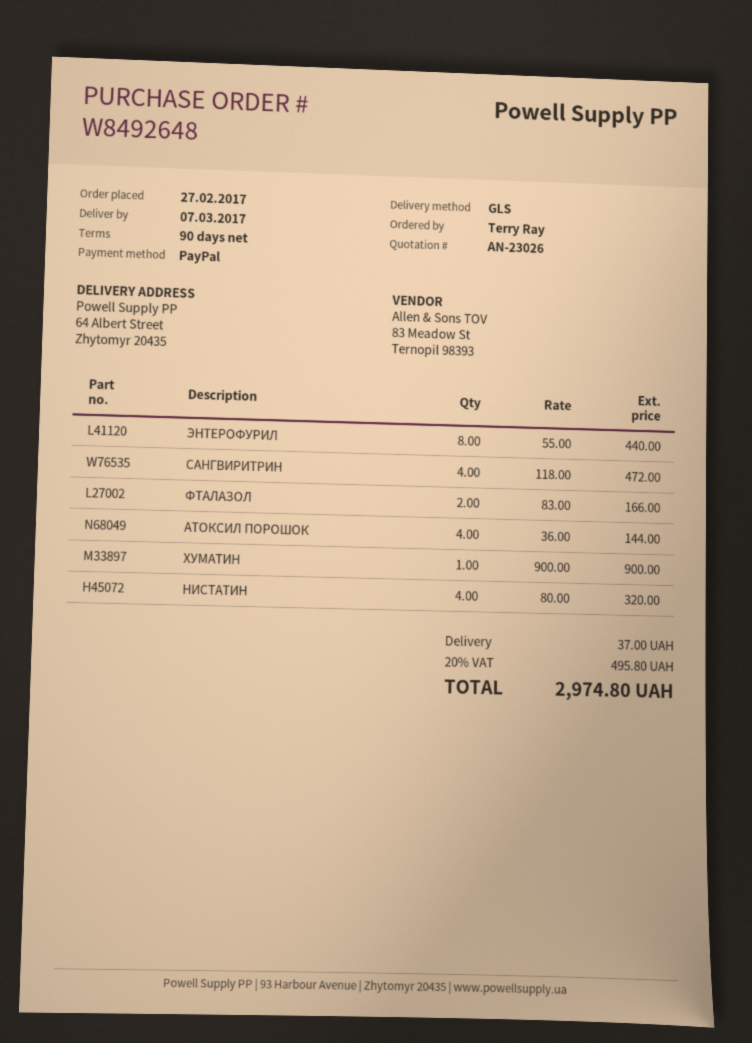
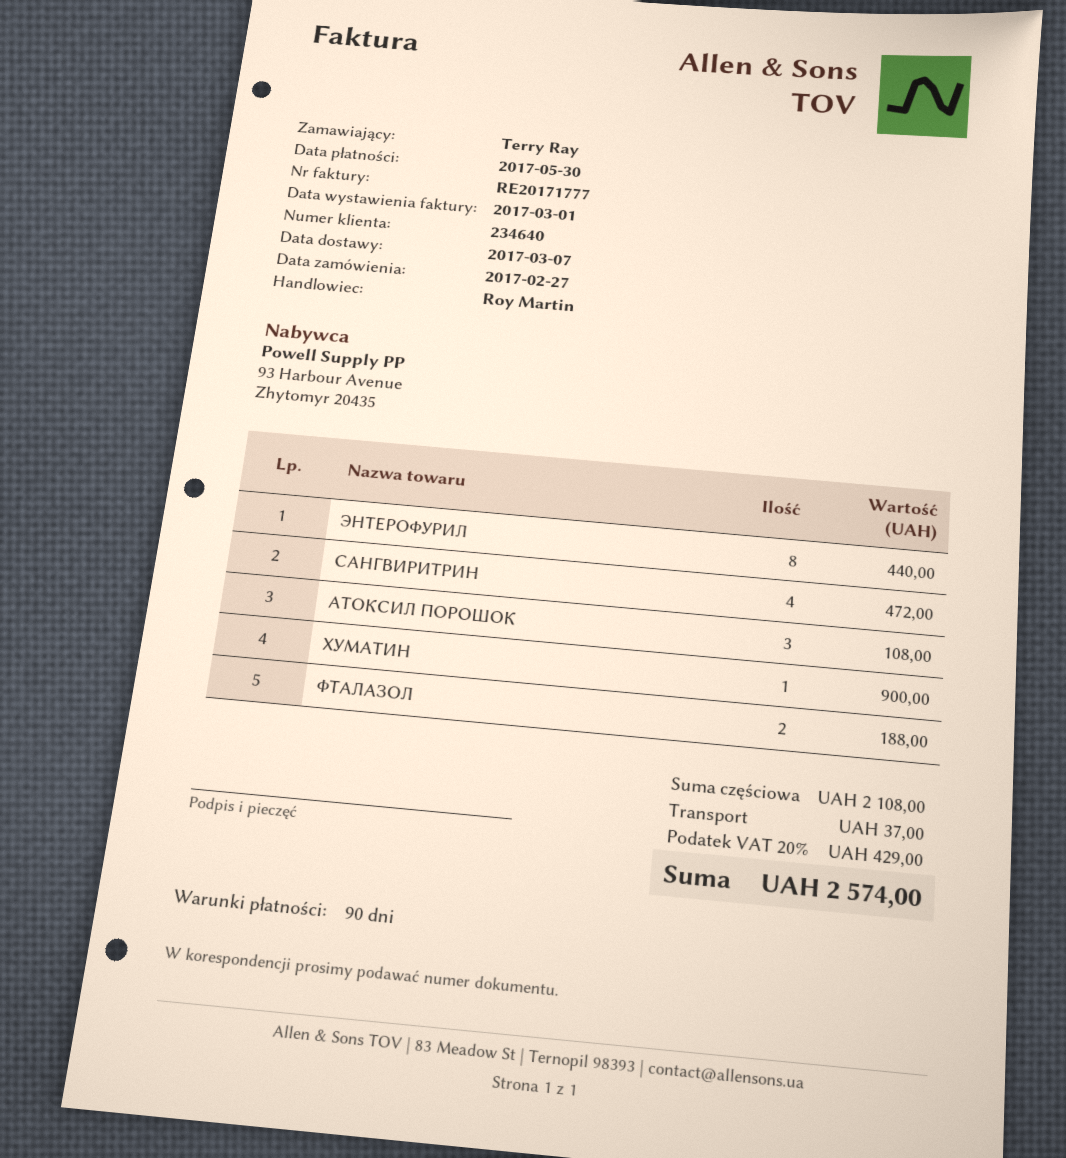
ФТАЛАЗОЛ: 2 for 166.00 -> 2 for 188.00
АТОКСИЛ ПОРОШОК: 4 for 144.00 -> 3 for 108.00
НИСТАТИН: 4 for 320.00 -> none
tax: 20% = 495.80 -> 20% = 429.00
total: 2974.80 -> 2574.00

